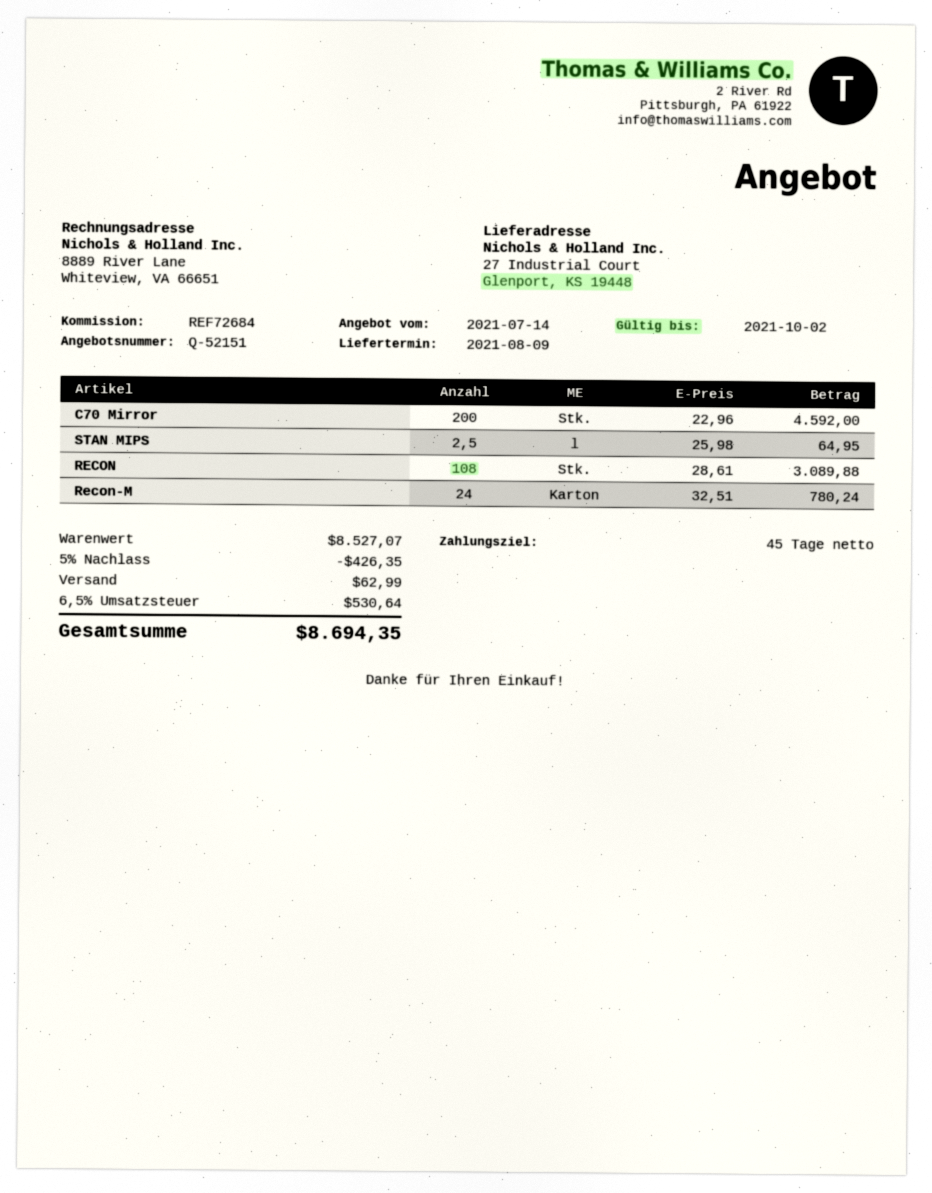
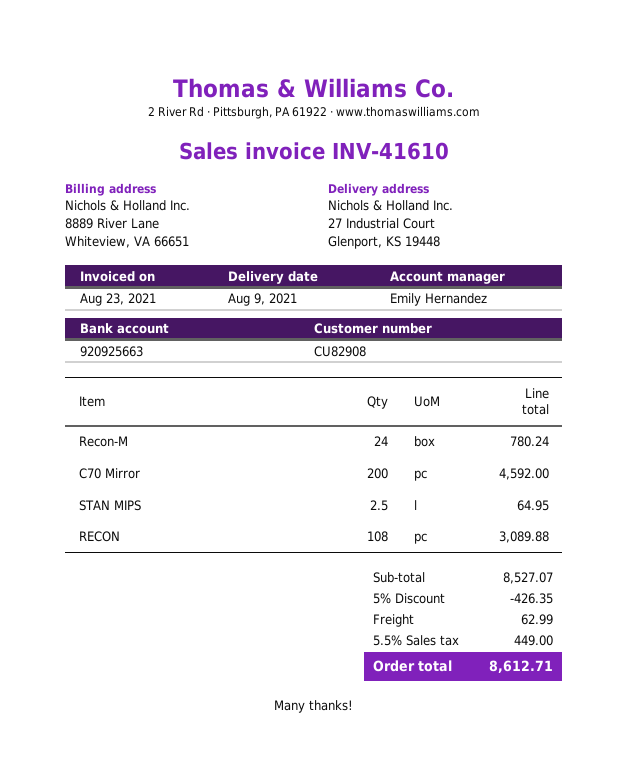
tax: 6.5% = 530.64 -> 5.5% = 449.00
total: 8694.35 -> 8612.71

